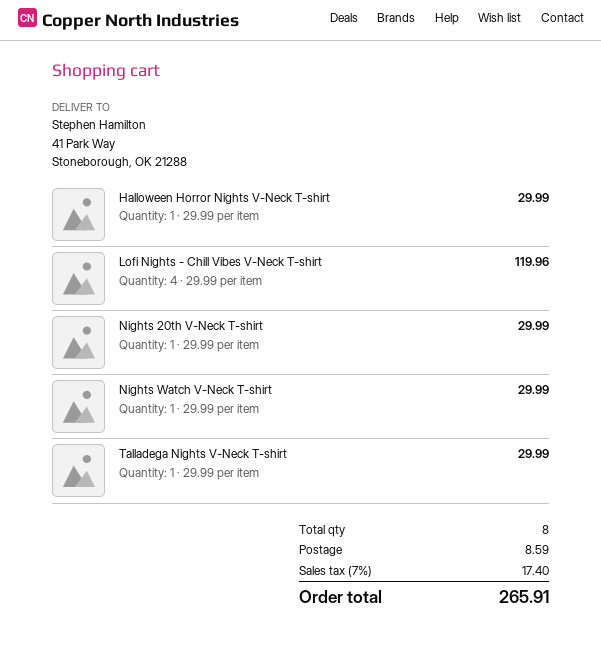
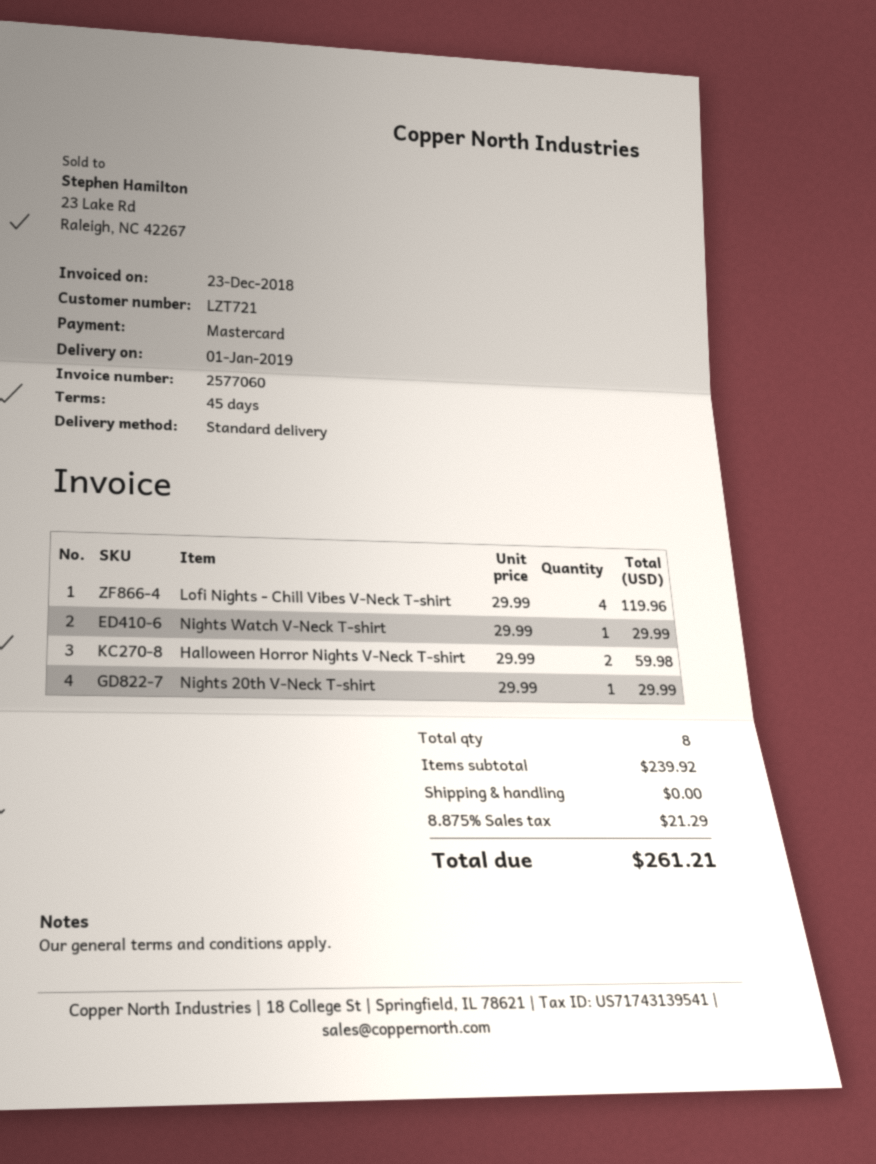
Halloween Horror Nights V-Neck T-shirt: 1 x 29.99 = 29.99 -> 2 x 29.99 = 59.98
Talladega Nights V-Neck T-shirt: 1 x 29.99 = 29.99 -> none
shipping: 8.59 -> 0.00
tax: 7% = 17.40 -> 8.875% = 21.29
total: 265.91 -> 261.21

